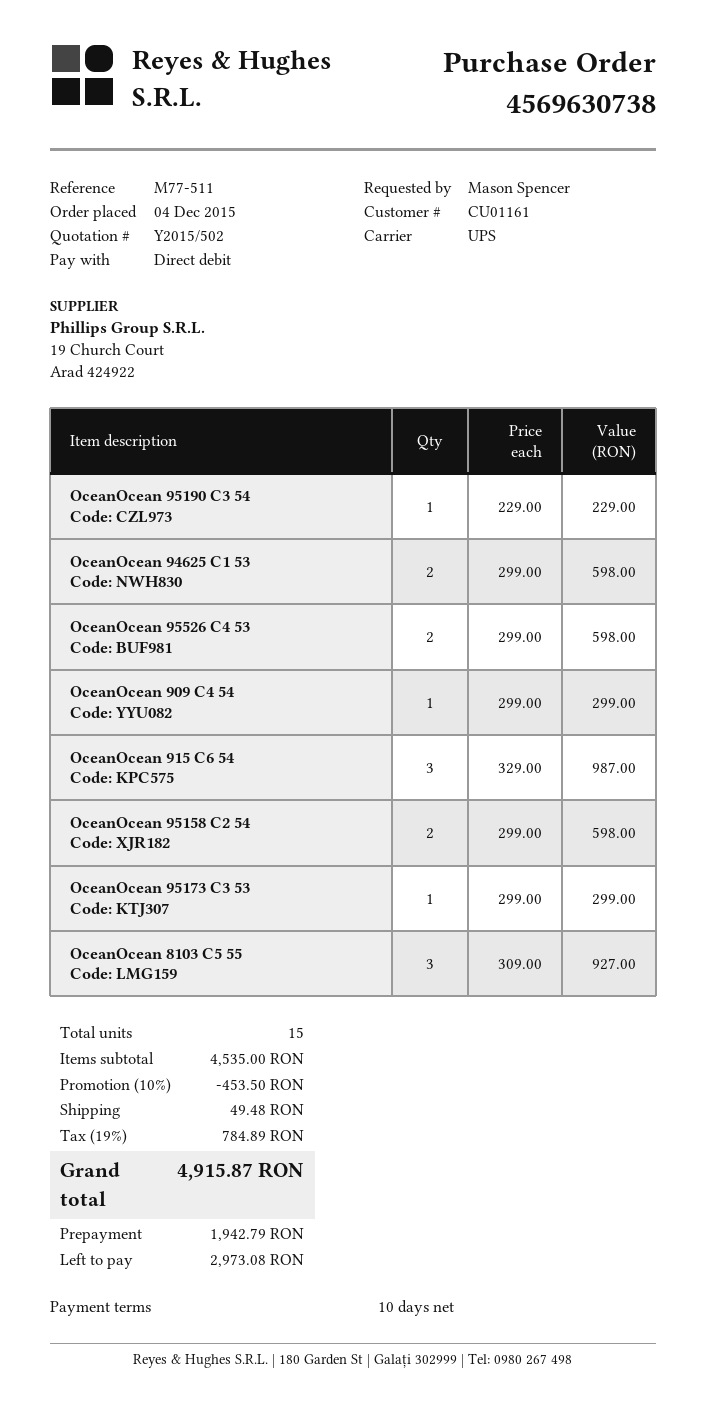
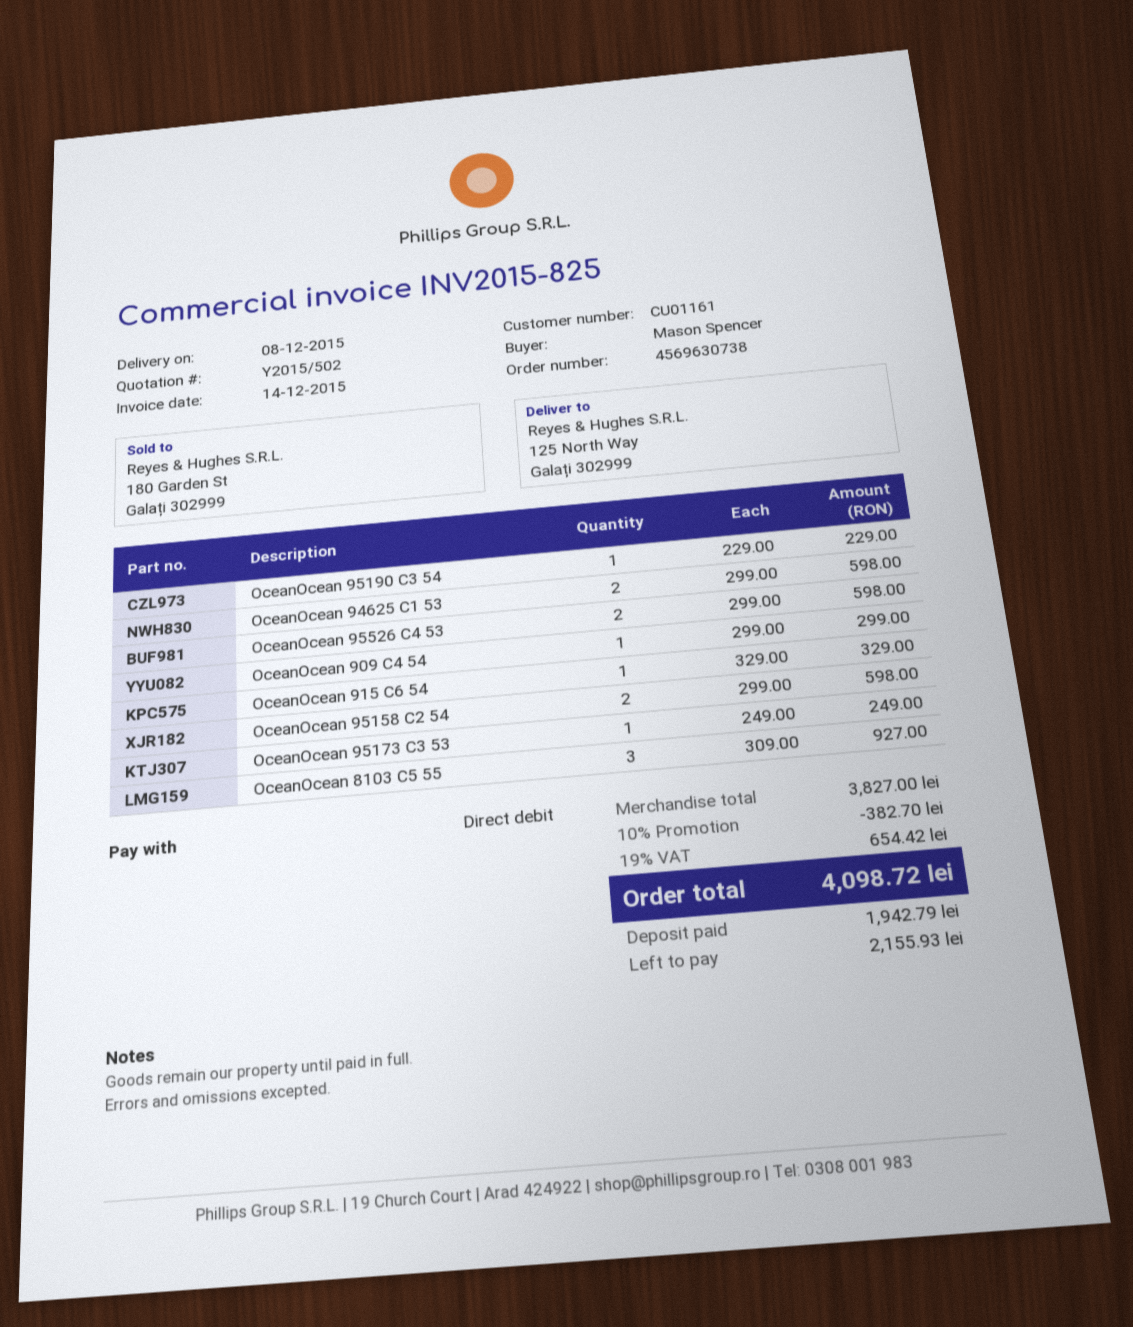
OceanOcean 915 C6 54: 3 x 329.00 = 987.00 -> 1 x 329.00 = 329.00
OceanOcean 95173 C3 53: 1 x 299.00 = 299.00 -> 1 x 249.00 = 249.00
subtotal: 4535.00 -> 3827.00
discount: 10% = 453.50 -> 10% = 382.70
shipping: 49.48 -> none
tax: 19% = 784.89 -> 19% = 654.42
total: 4915.87 -> 4098.72
balance: 2973.08 -> 2155.93

